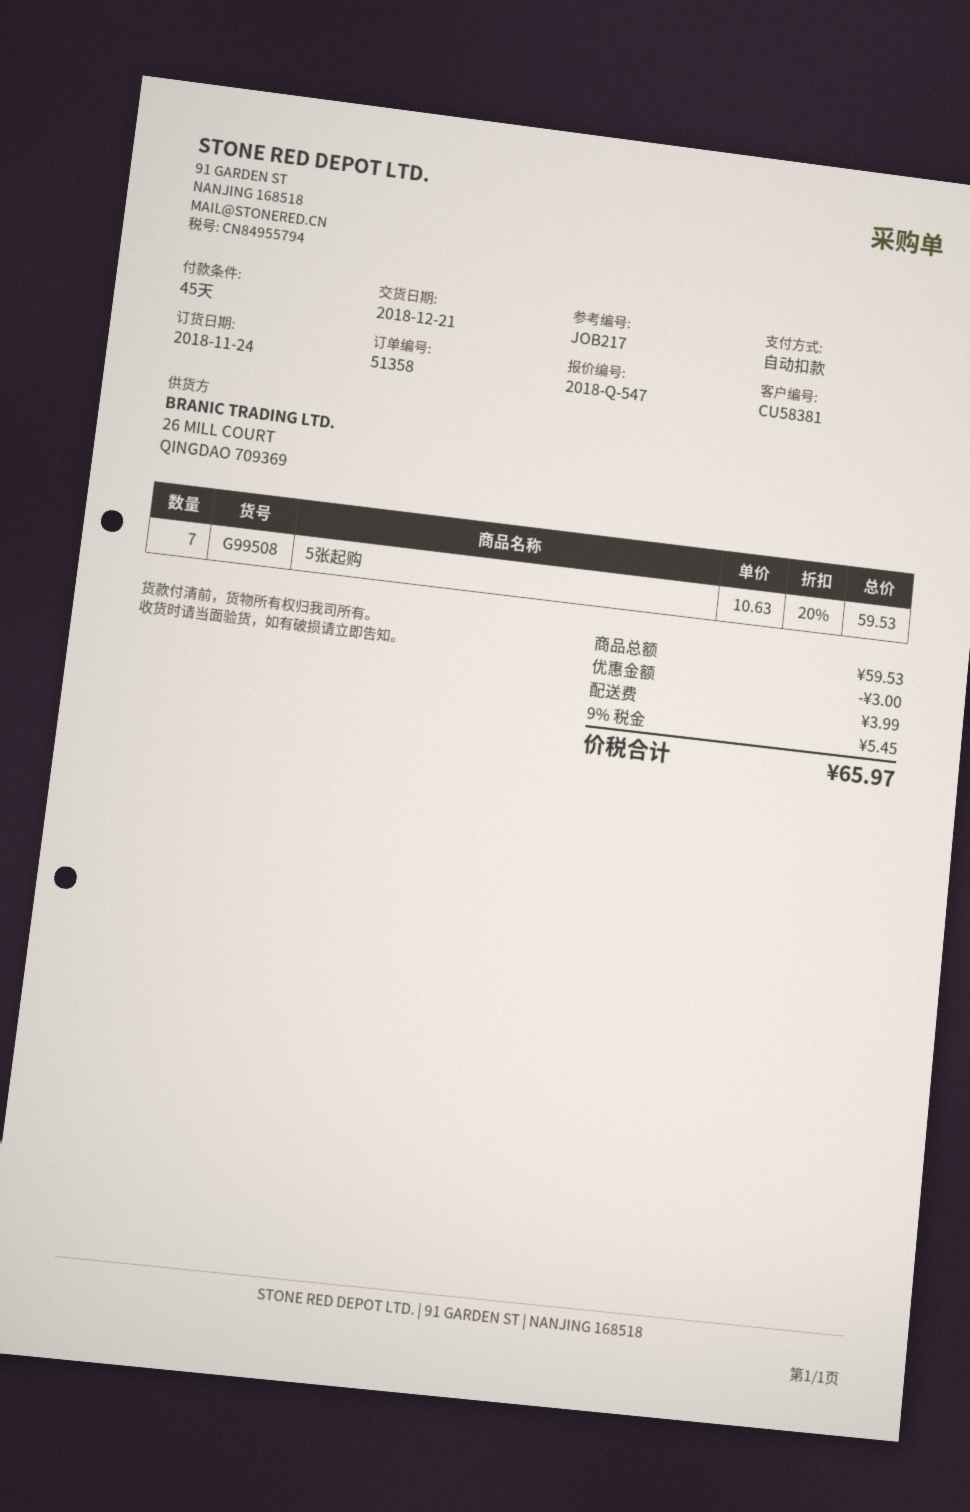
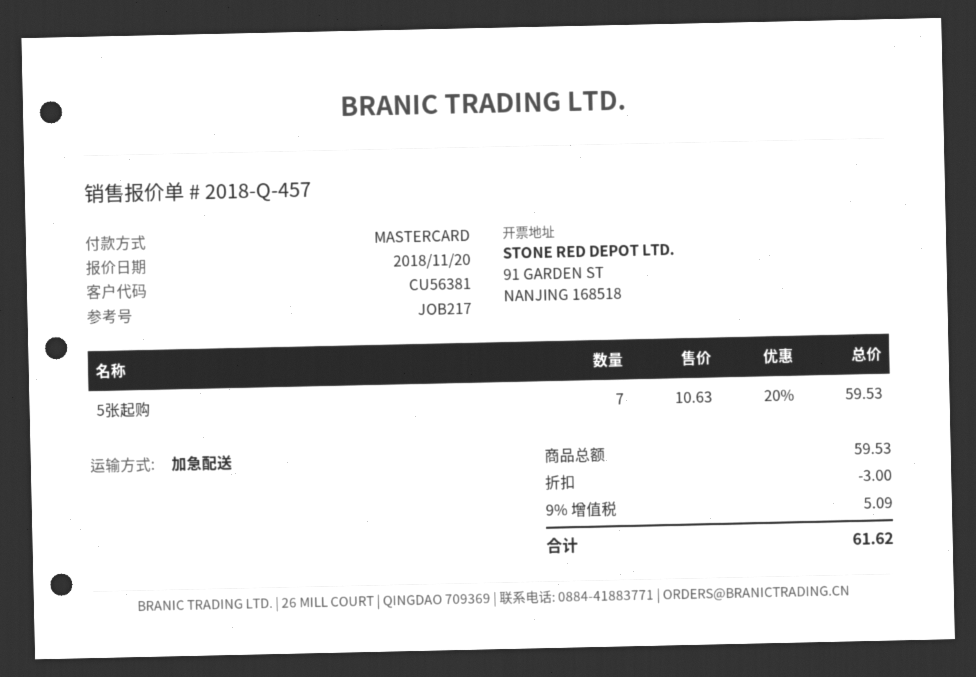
quote number: 2018-Q-547 -> 2018-Q-457
customer number: CU58381 -> CU56381
payment method: direct debit -> Mastercard
shipping: 3.99 -> none
tax: 9% = 5.45 -> 9% = 5.09
total: 65.97 -> 61.62

